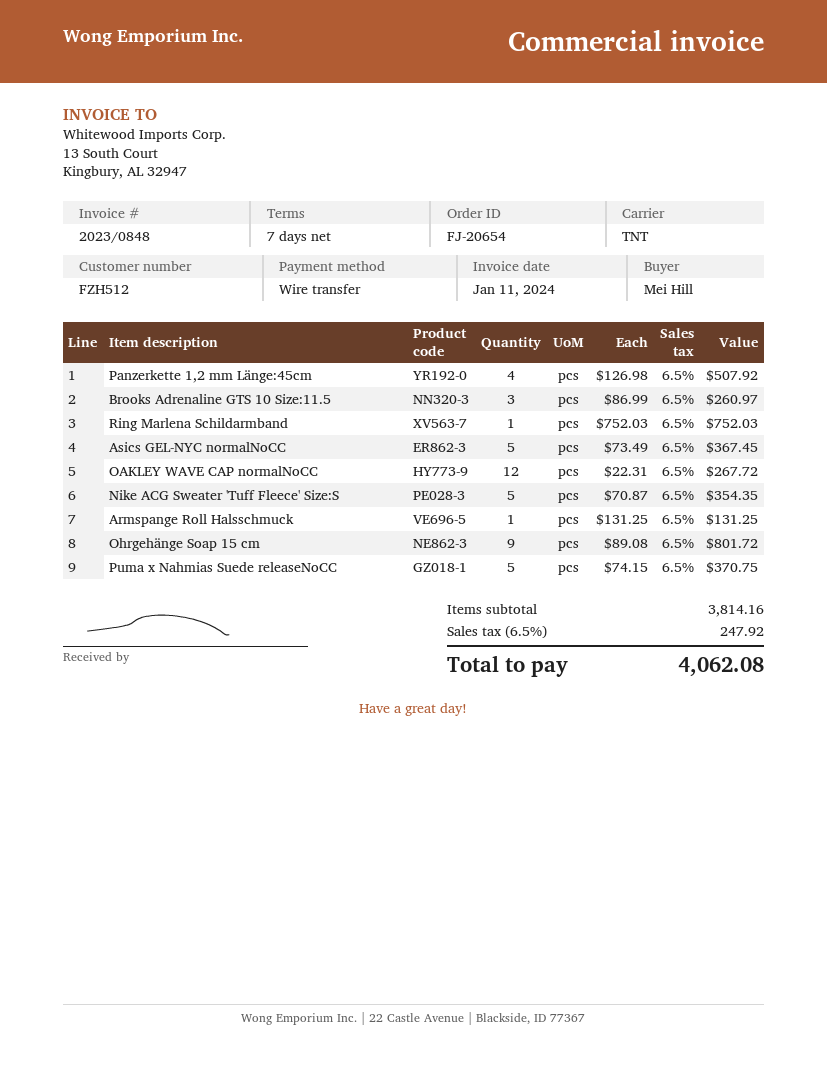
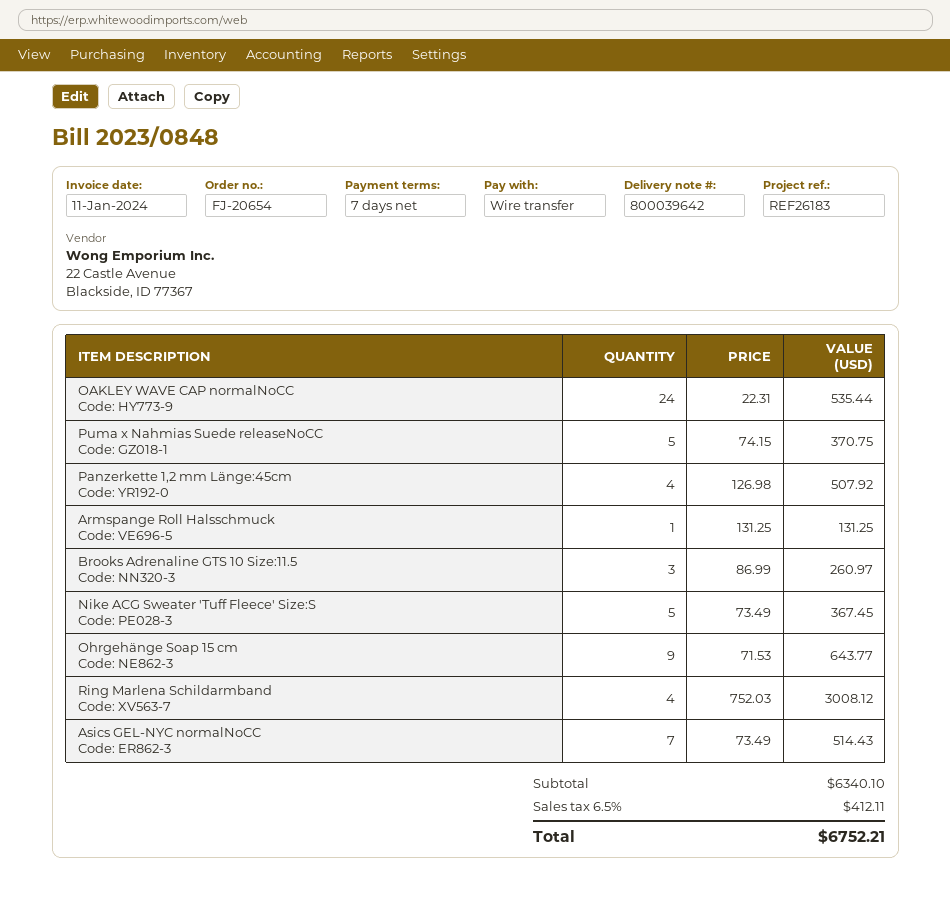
Ring Marlena Schildarmband: 1 x 752.03 = 752.03 -> 4 x 752.03 = 3008.12
Asics GEL-NYC normalNoCC: 5 x 73.49 = 367.45 -> 7 x 73.49 = 514.43
OAKLEY WAVE CAP normalNoCC: 12 x 22.31 = 267.72 -> 24 x 22.31 = 535.44
Nike ACG Sweater 'Tuff Fleece' Size:S: 5 x 70.87 = 354.35 -> 5 x 73.49 = 367.45
Ohrgehänge Soap 15 cm: 9 x 89.08 = 801.72 -> 9 x 71.53 = 643.77
subtotal: 3814.16 -> 6340.10
tax: 6.5% = 247.92 -> 6.5% = 412.11
total: 4062.08 -> 6752.21

